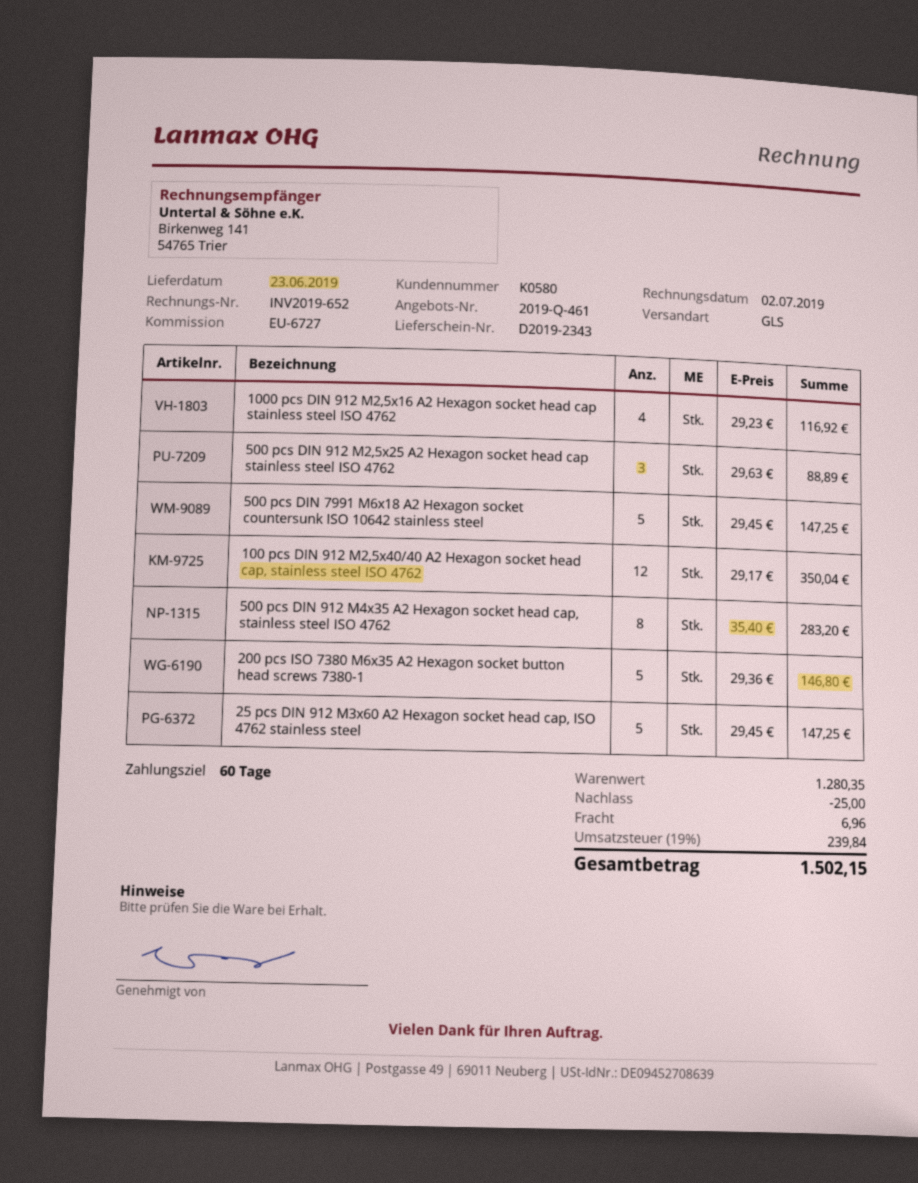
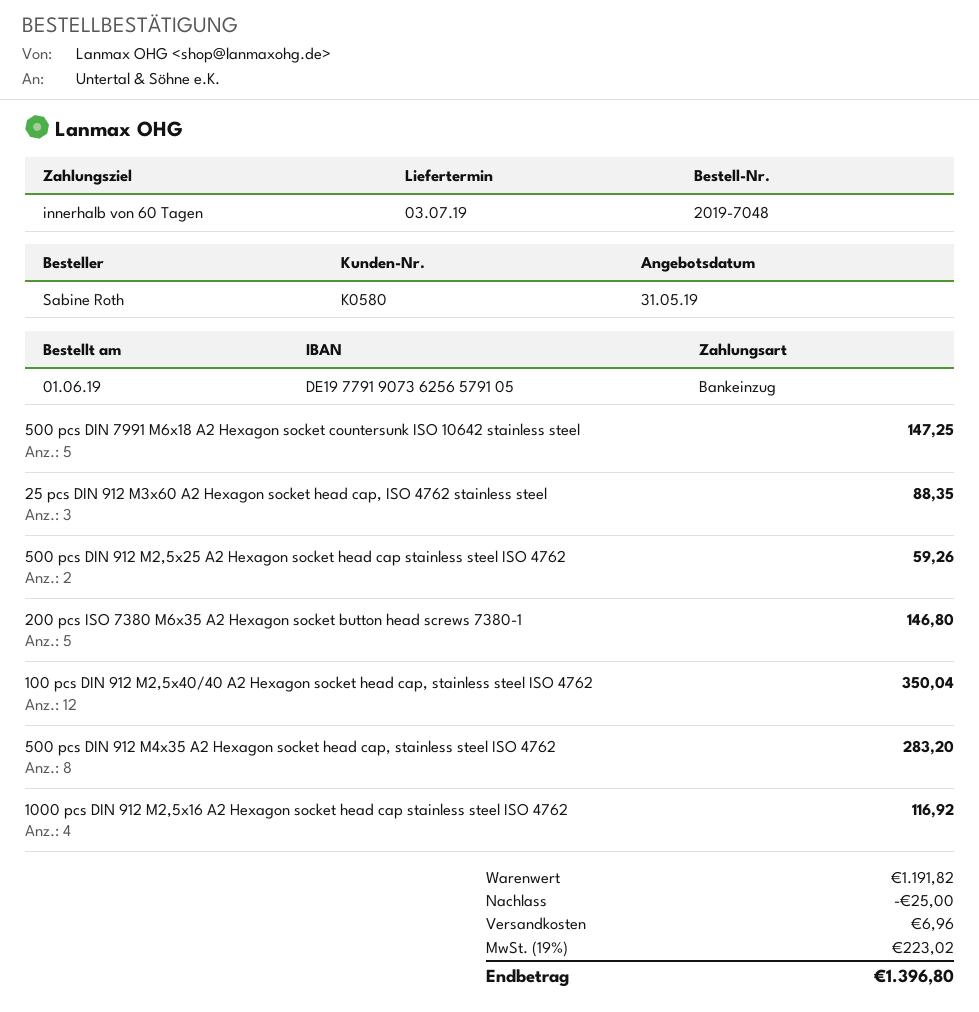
delivery date: 2019-06-23 -> 2019-07-03
500 pcs DIN 912 M2,5x25 A2 Hexagon socket head cap stainless steel ISO 4762: 3 for 88.89 -> 2 for 59.26
25 pcs DIN 912 M3x60 A2 Hexagon socket head cap, ISO 4762 stainless steel: 5 for 147.25 -> 3 for 88.35
subtotal: 1280.35 -> 1191.82
tax: 19% = 239.84 -> 19% = 223.02
total: 1502.15 -> 1396.80

